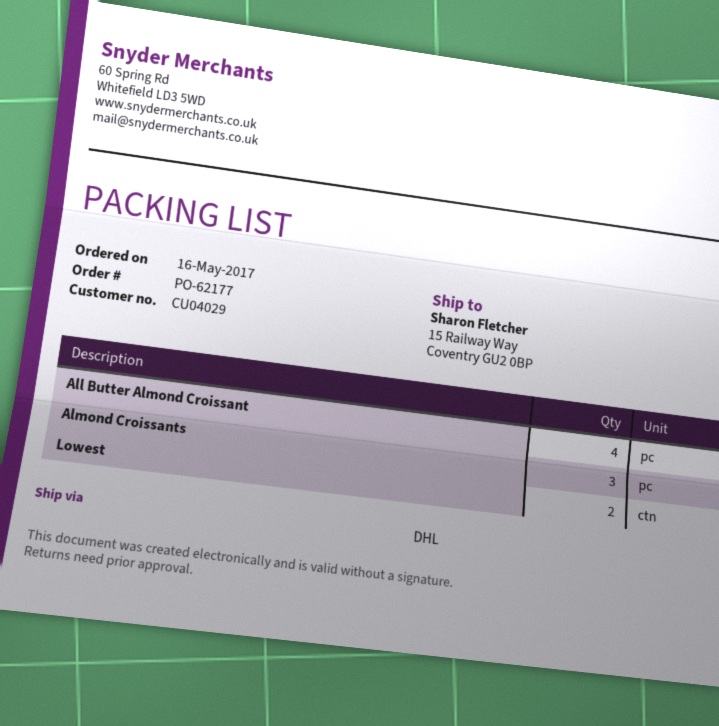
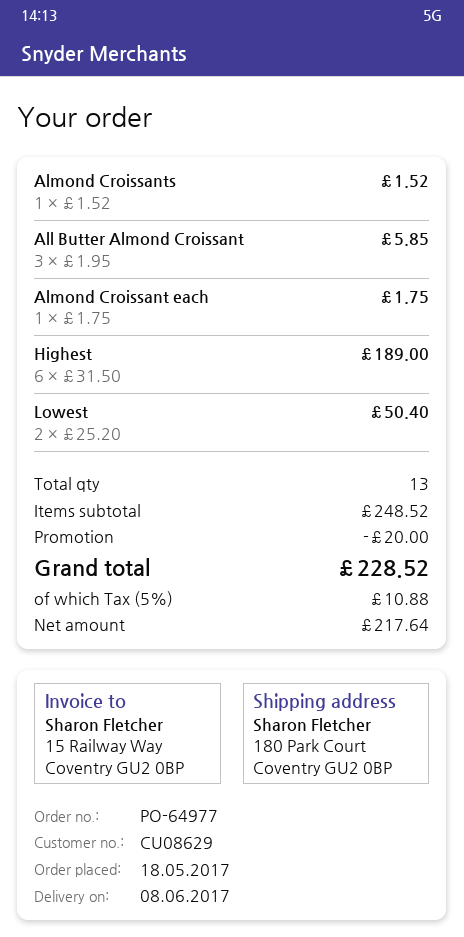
order number: PO-62177 -> PO-64977
order date: 2017-05-16 -> 2017-05-18
customer number: CU04029 -> CU08629
ship to: 15 Railway Way, Coventry GU2 0BP -> 180 Park Court, Coventry GU2 0BP
All Butter Almond Croissant: 4 -> 3
Almond Croissants: 3 -> 1
Almond Croissant each: none -> 1
Highest: none -> 6

